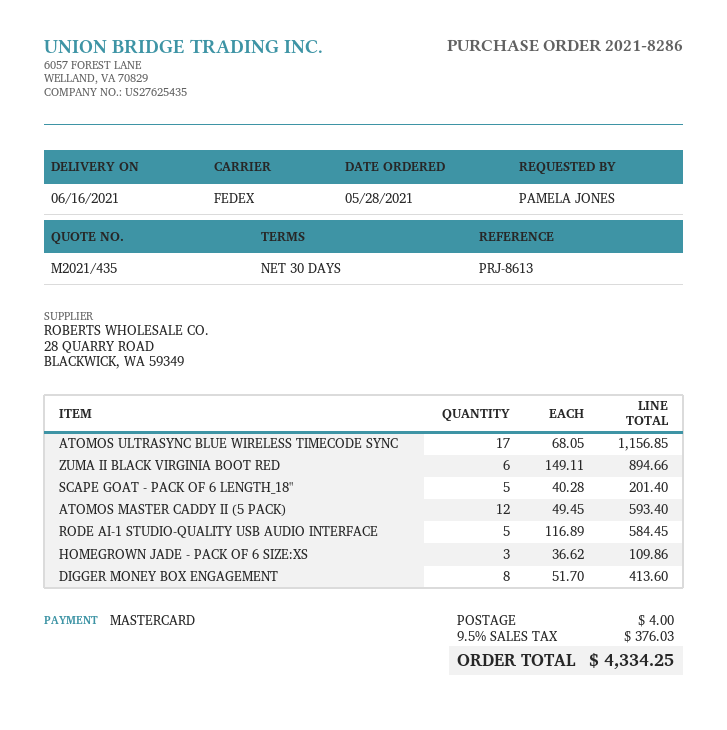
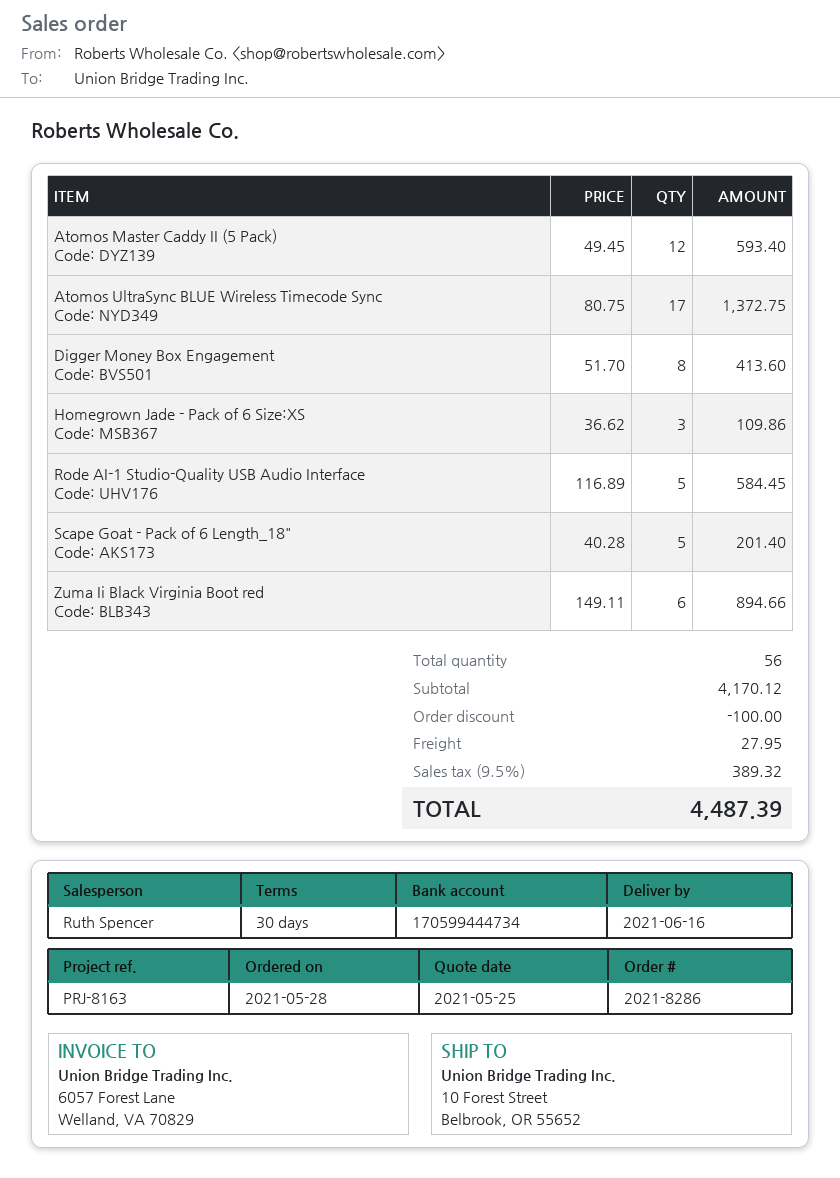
reference: PRJ-8613 -> PRJ-8163
ATOMOS ULTRASYNC BLUE WIRELESS TIMECODE SYNC: 17 x 68.05 = 1156.85 -> 17 x 80.75 = 1372.75
discount: none -> 100.00
shipping: 4.00 -> 27.95
tax: 9.5% = 376.03 -> 9.5% = 389.32
total: 4334.25 -> 4487.39

